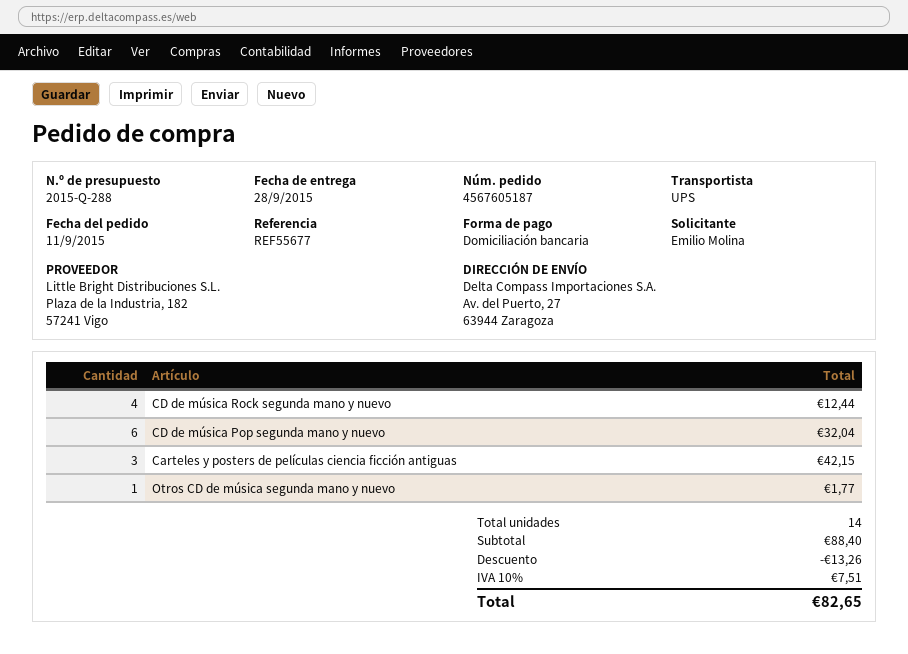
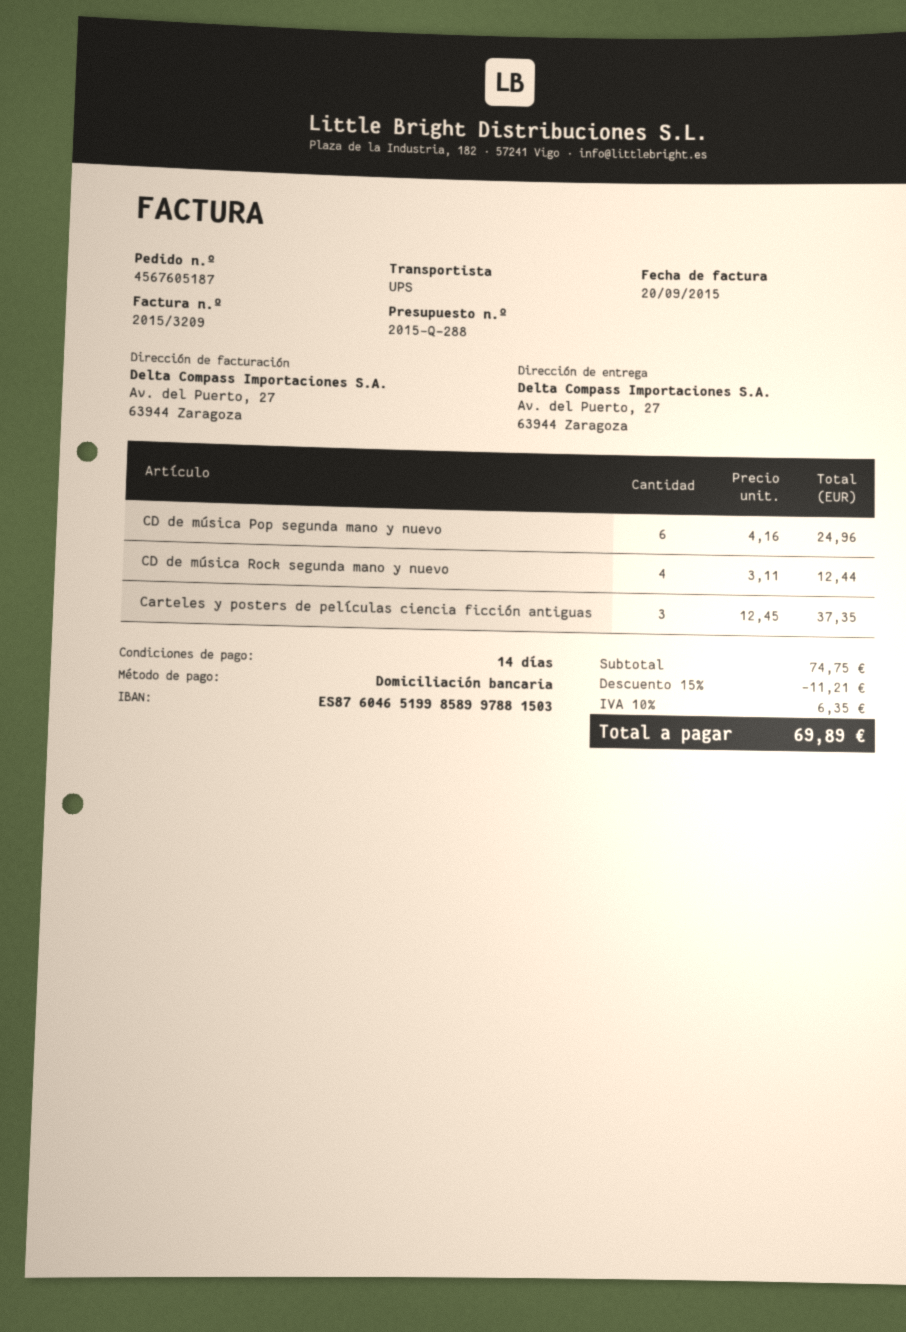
CD de música Pop segunda mano y nuevo: 6 for 32.04 -> 6 for 24.96
Carteles y posters de películas ciencia ficción antiguas: 3 for 42.15 -> 3 for 37.35
Otros CD de música segunda mano y nuevo: 1 for 1.77 -> none
subtotal: 88.40 -> 74.75
discount: 13.26 -> 11.21
tax: 10% = 7.51 -> 10% = 6.35
total: 82.65 -> 69.89

